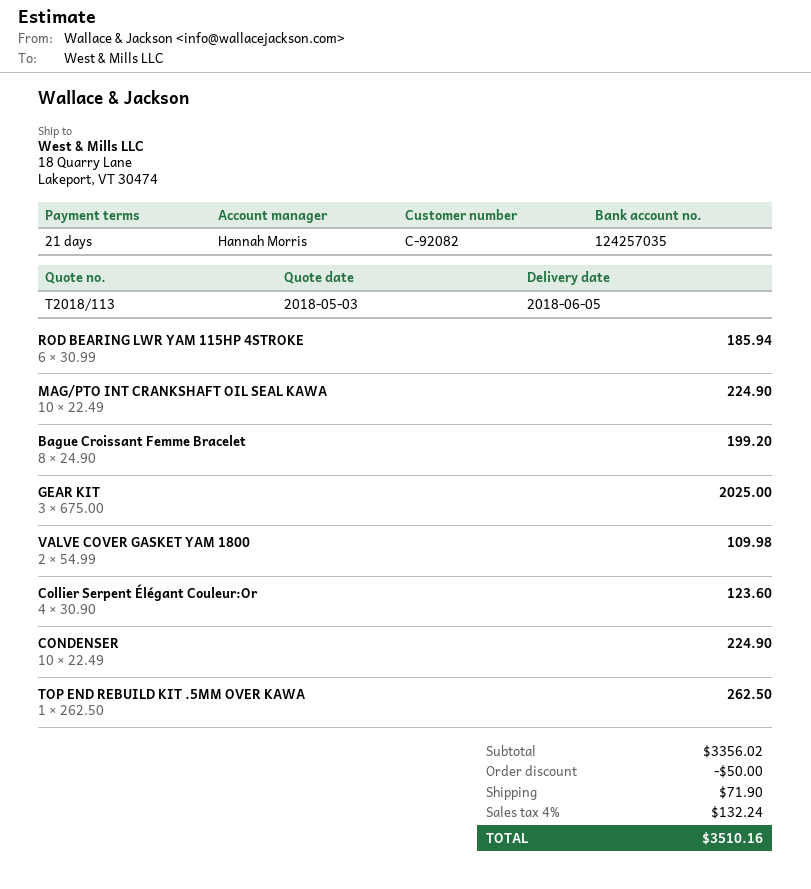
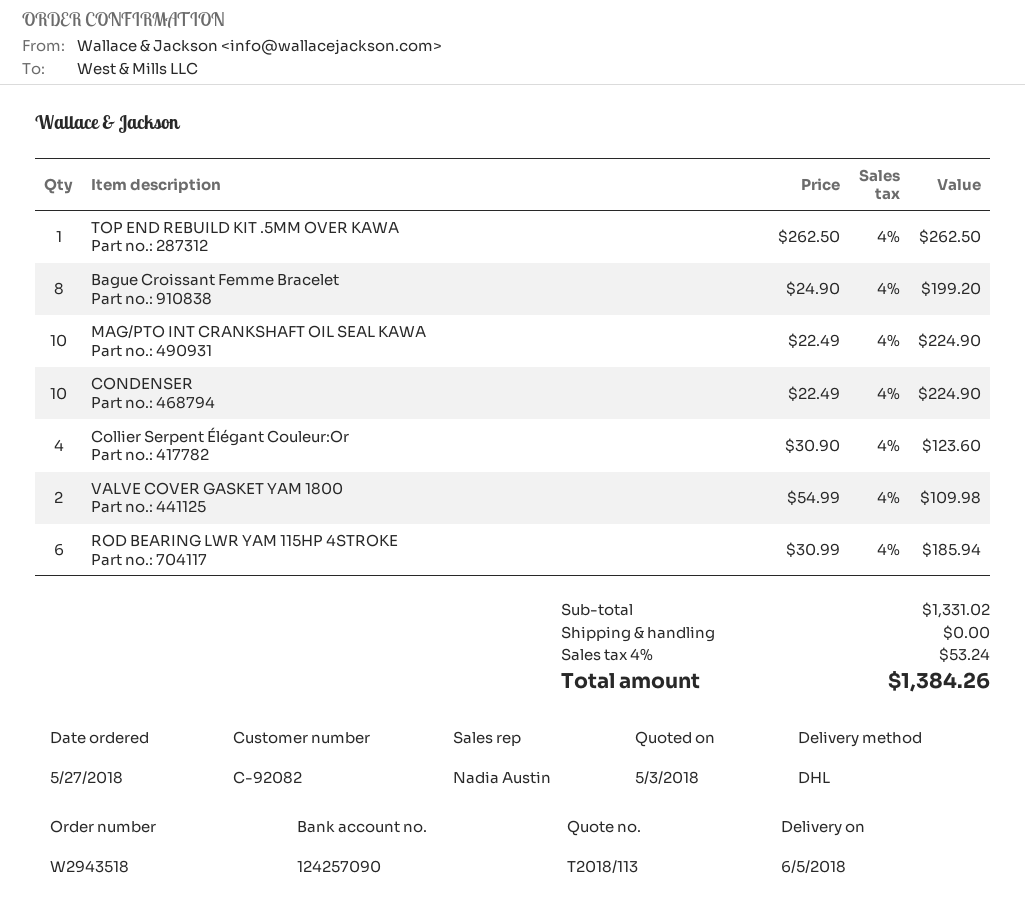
sales rep: Hannah Morris -> Nadia Austin
bank account: 124257035 -> 124257090
GEAR KIT: 3 x 675.00 = 2025.00 -> none
subtotal: 3356.02 -> 1331.02
discount: 50.00 -> none
shipping: 71.90 -> 0.00
tax: 4% = 132.24 -> 4% = 53.24
total: 3510.16 -> 1384.26

